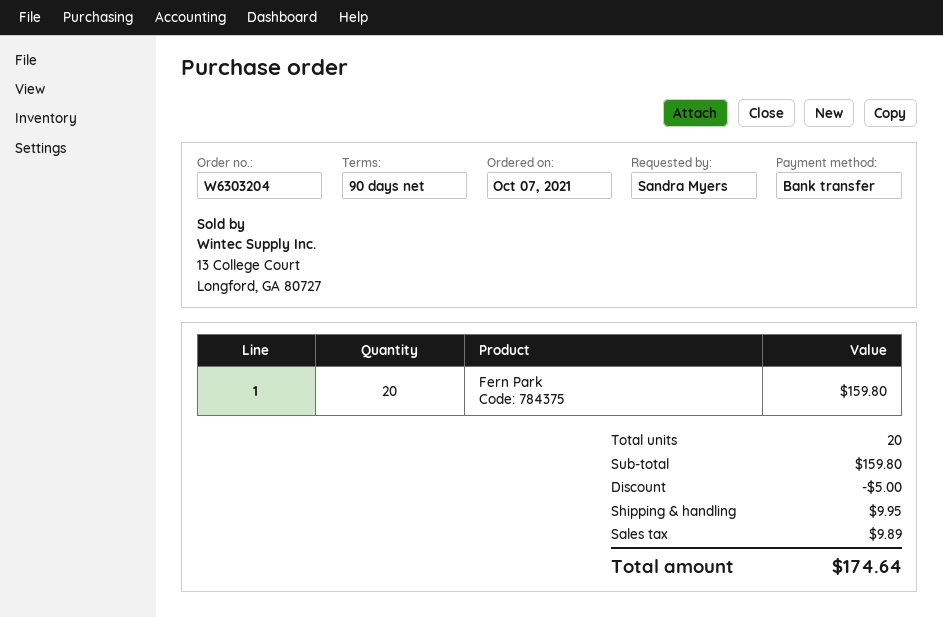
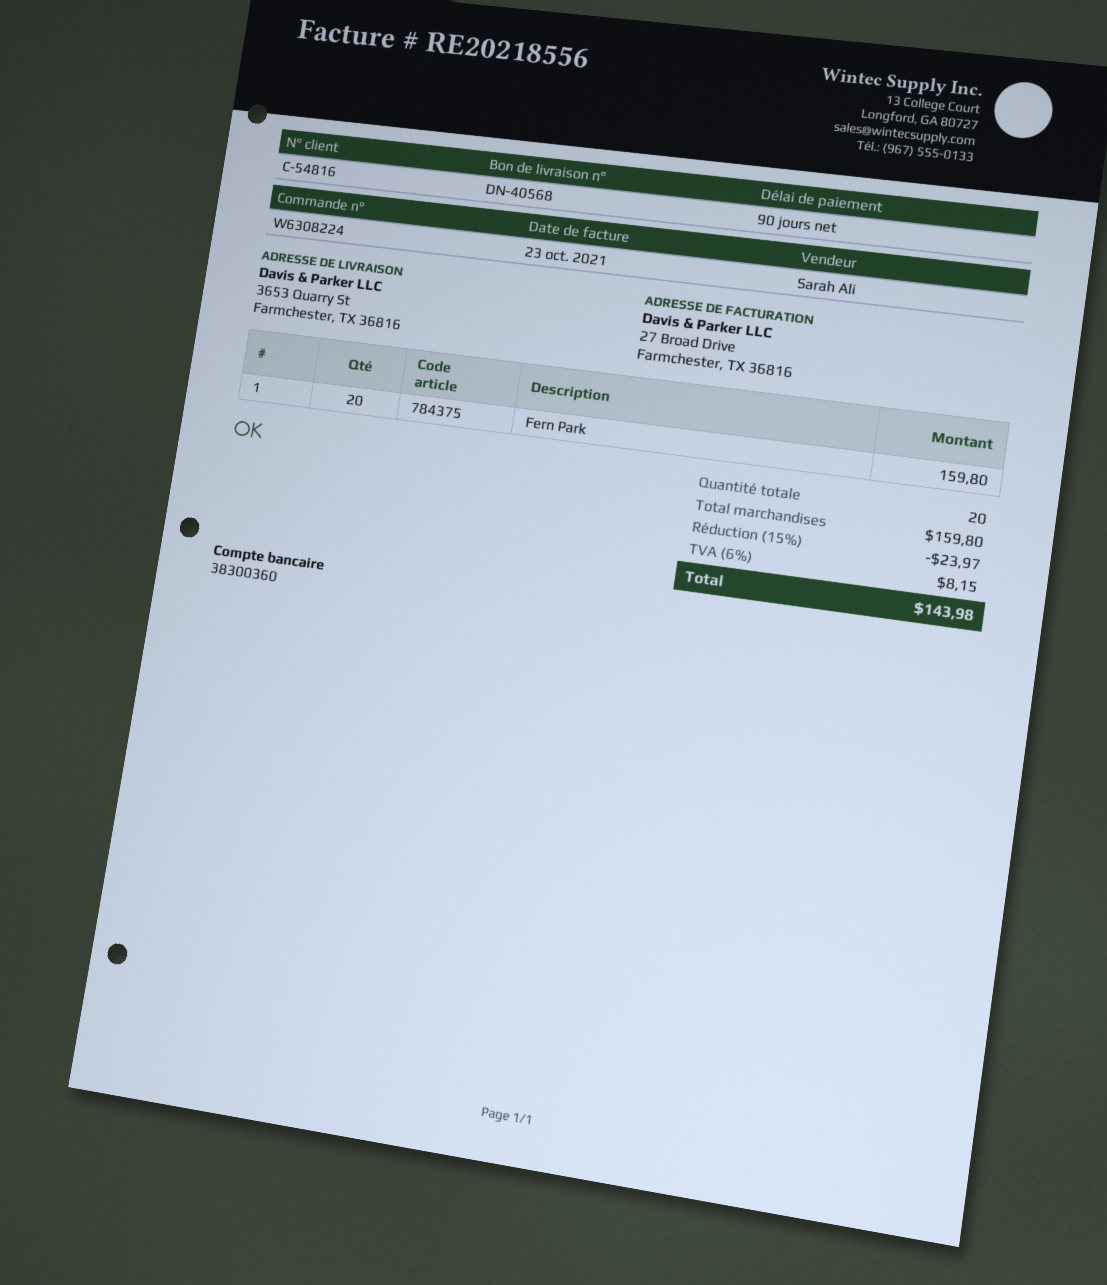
order number: W6303204 -> W6308224
discount: 5.00 -> 23.97
shipping: 9.95 -> none
tax: 9.89 -> 8.15
total: 174.64 -> 143.98

